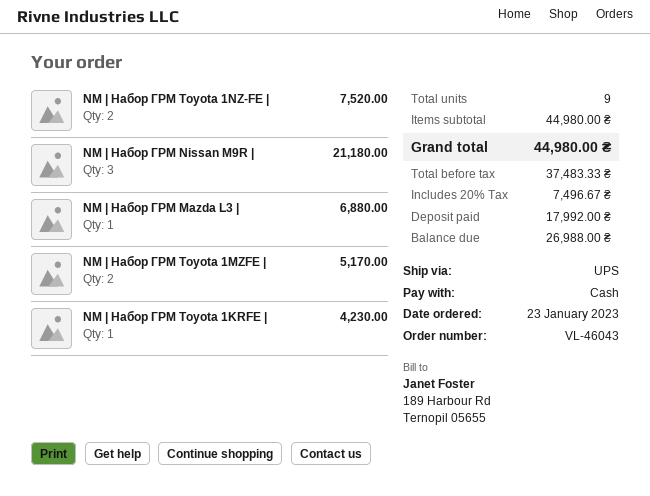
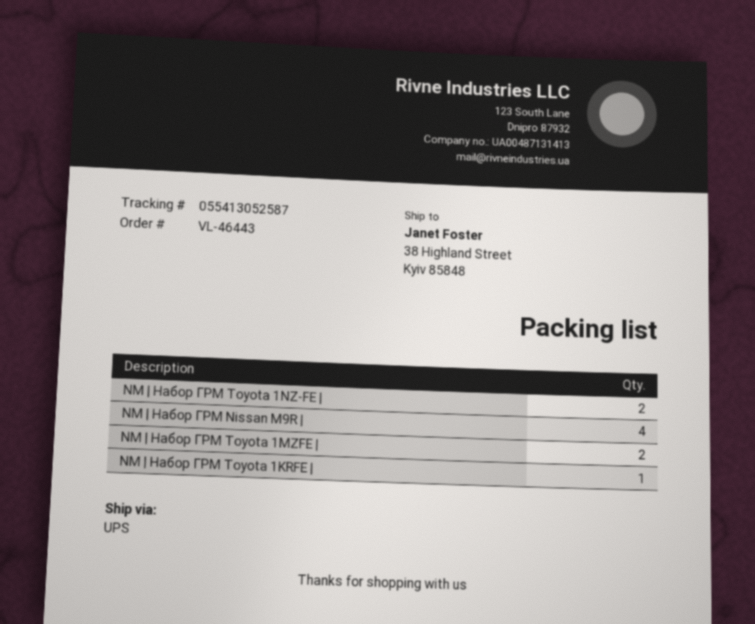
order number: VL-46043 -> VL-46443
NM | Набор ГРМ Nissan M9R |: 3 -> 4
NM | Набор ГРМ Mazda L3 |: 1 -> none

